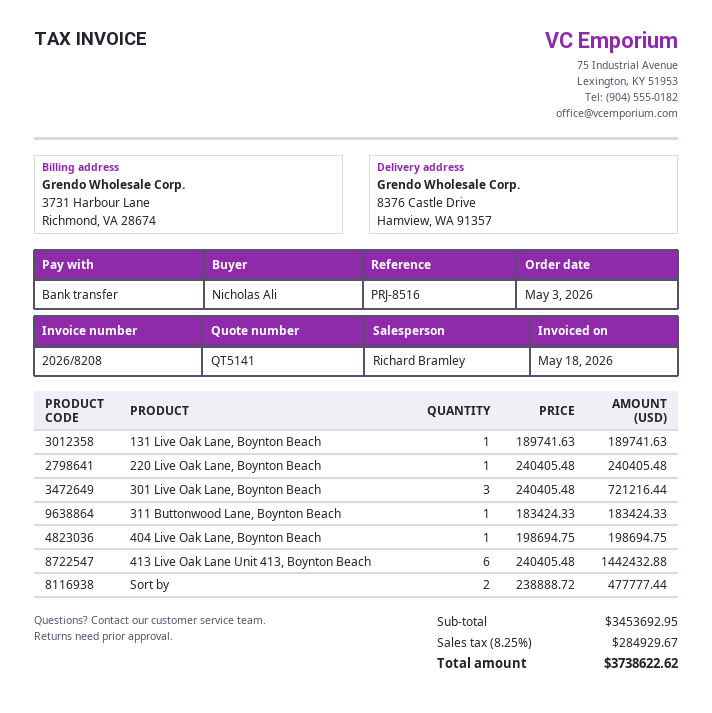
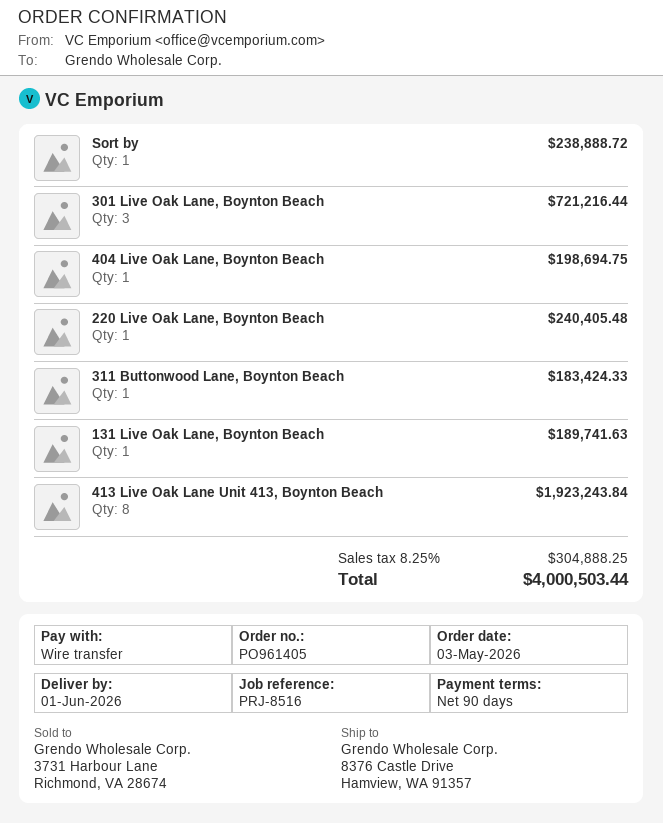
413 Live Oak Lane Unit 413, Boynton Beach: 6 for 1442432.88 -> 8 for 1923243.84
Sort by: 2 for 477777.44 -> 1 for 238888.72
tax: 8.25% = 284929.67 -> 8.25% = 304888.25
total: 3738622.62 -> 4000503.44

